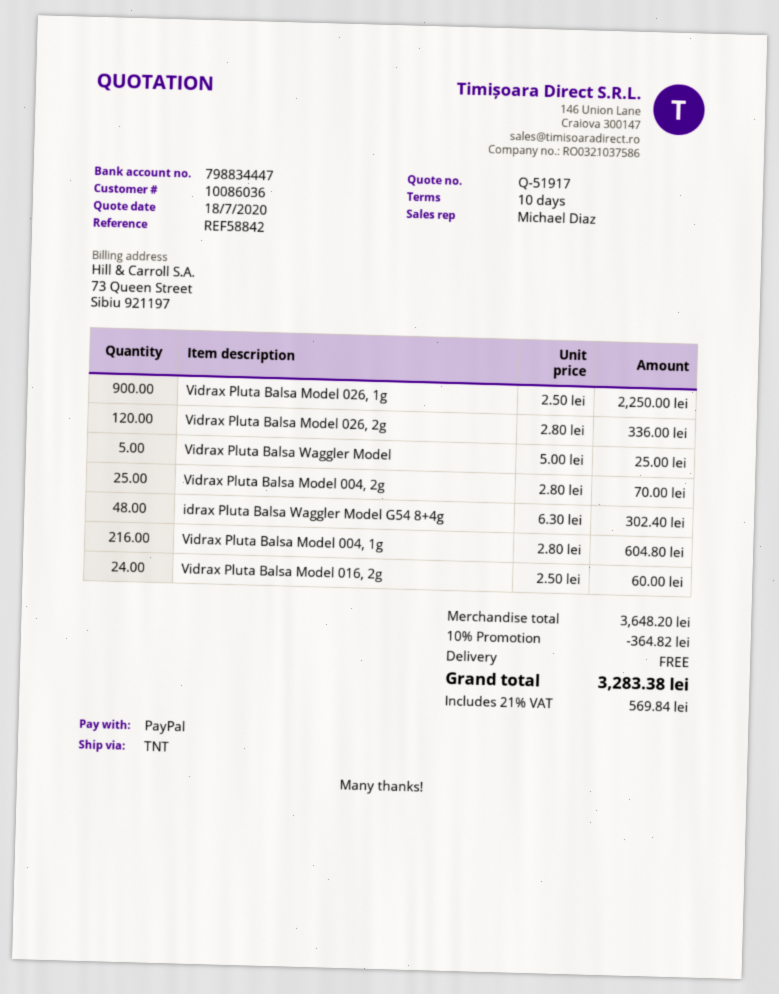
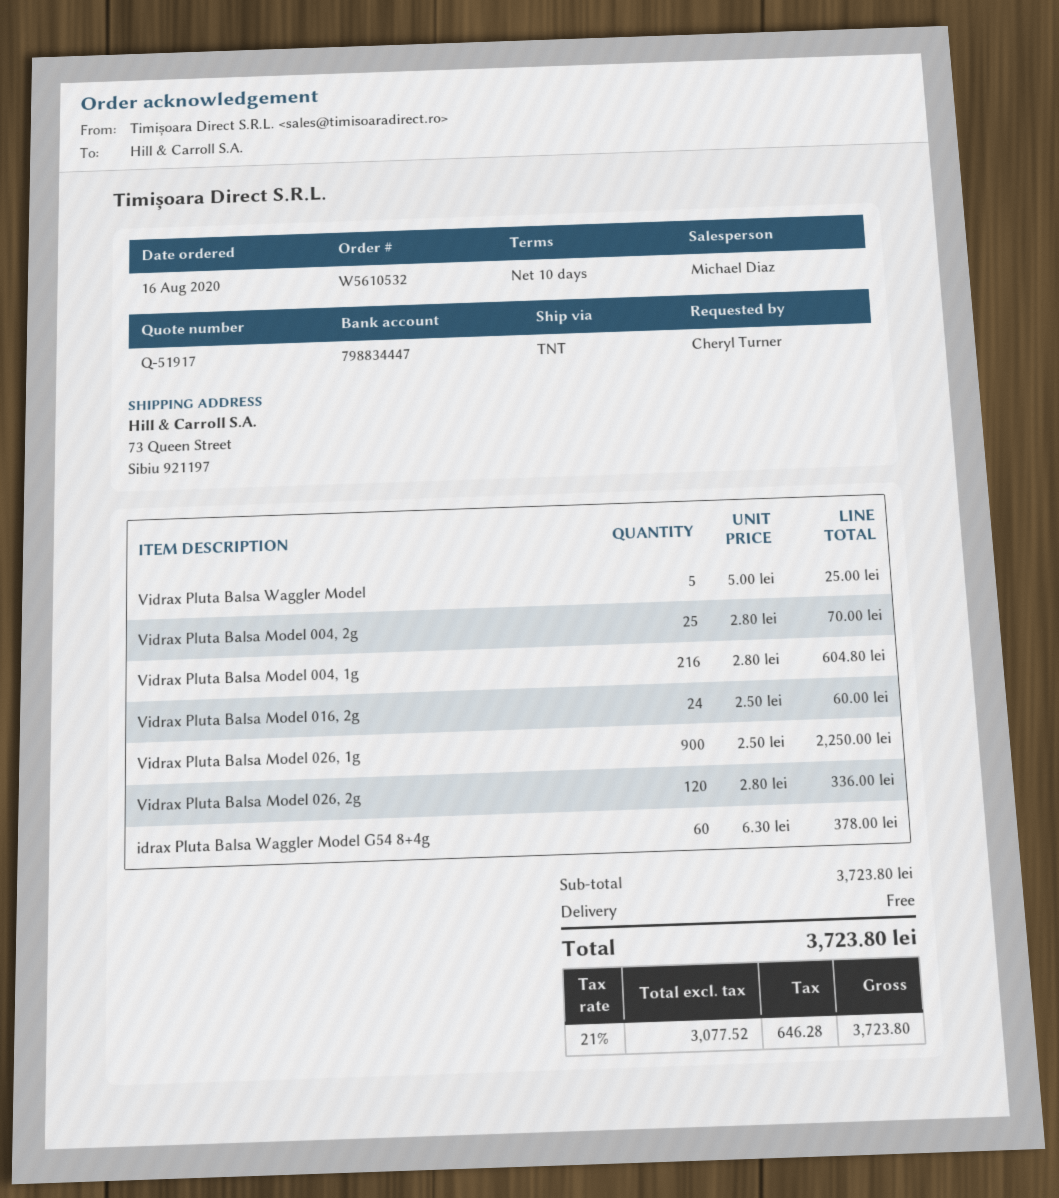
idrax Pluta Balsa Waggler Model G54 8+4g: 48 x 6.30 = 302.40 -> 60 x 6.30 = 378.00
subtotal: 3648.20 -> 3723.80
discount: 10% = 364.82 -> none
tax: 21% = 569.84 -> 21% = 646.28
total: 3283.38 -> 3723.80

